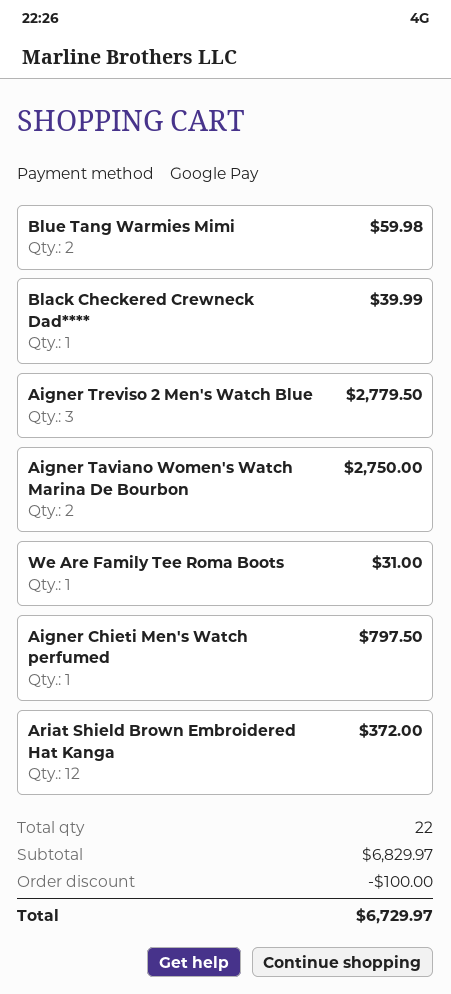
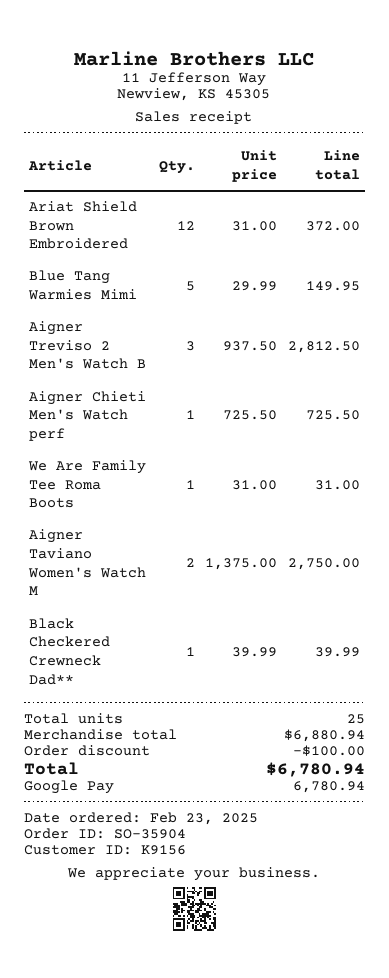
Blue Tang Warmies Mimi: 2 for 59.98 -> 5 for 149.95
Aigner Treviso 2 Men's Watch Blue: 3 for 2779.50 -> 3 for 2812.50
Aigner Chieti Men's Watch perfumed: 1 for 797.50 -> 1 for 725.50
total quantity: 22 -> 25
subtotal: 6829.97 -> 6880.94
total: 6729.97 -> 6780.94

